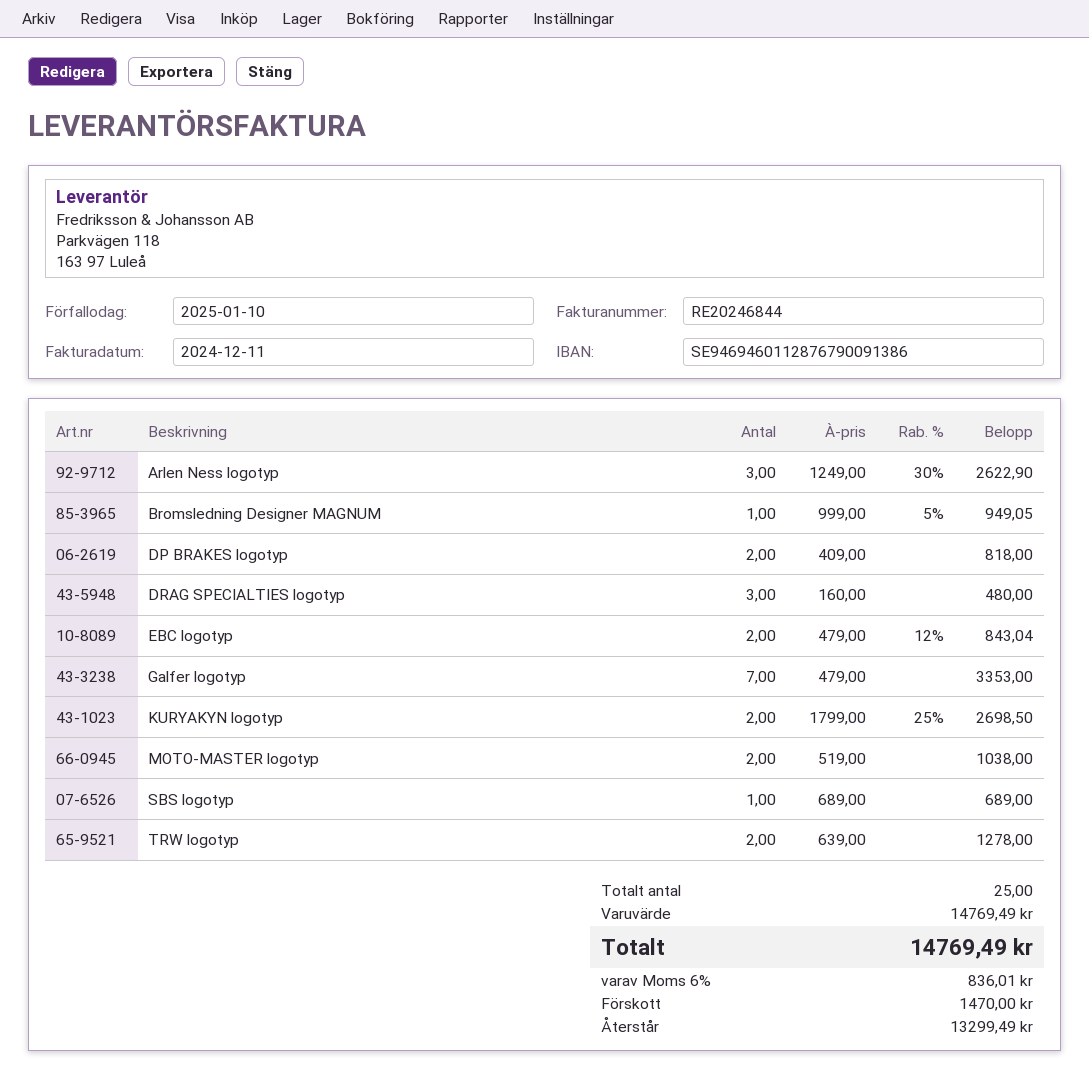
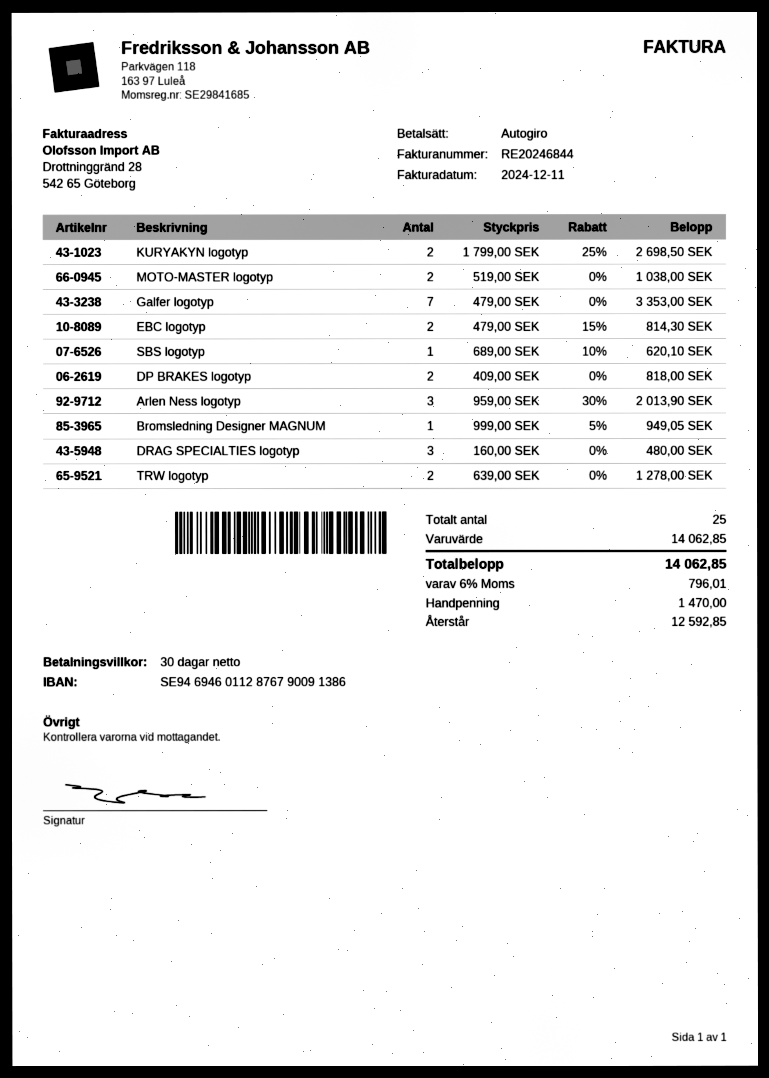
Arlen Ness logotyp: 3 x 1249.00 - 30% = 2622.90 -> 3 x 959.00 - 30% = 2013.90
EBC logotyp: 2 x 479.00 - 12% = 843.04 -> 2 x 479.00 - 15% = 814.30
SBS logotyp: 1 x 689.00 = 689.00 -> 1 x 689.00 - 10% = 620.10
subtotal: 14769.49 -> 14062.85
tax: 6% = 836.01 -> 6% = 796.01
total: 14769.49 -> 14062.85
balance: 13299.49 -> 12592.85

